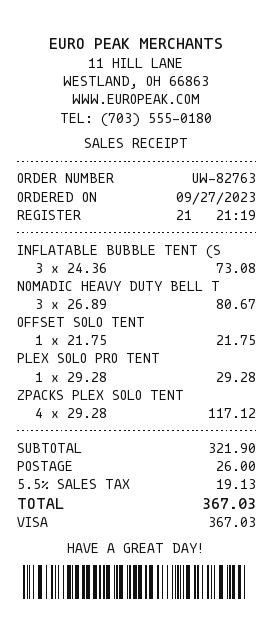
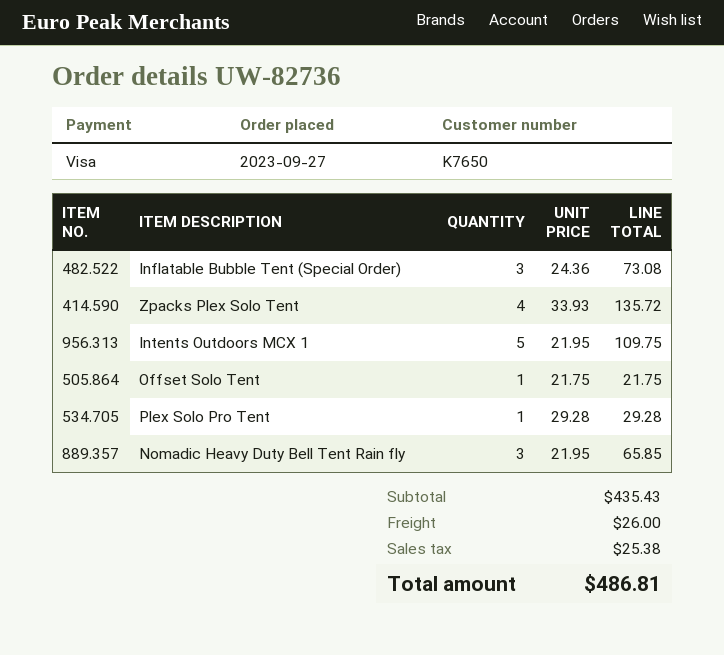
order number: UW-82763 -> UW-82736
NOMADIC HEAVY DUTY BELL T: 3 x 26.89 = 80.67 -> 3 x 21.95 = 65.85
ZPACKS PLEX SOLO TENT: 4 x 29.28 = 117.12 -> 4 x 33.93 = 135.72
Intents Outdoors MCX 1: none -> 5 x 21.95 = 109.75
subtotal: 321.90 -> 435.43
tax: 19.13 -> 25.38
total: 367.03 -> 486.81

